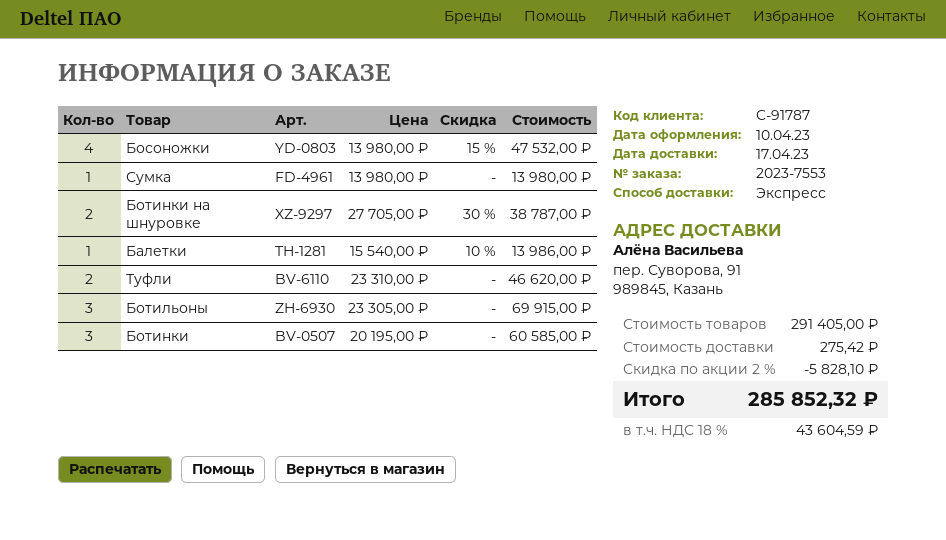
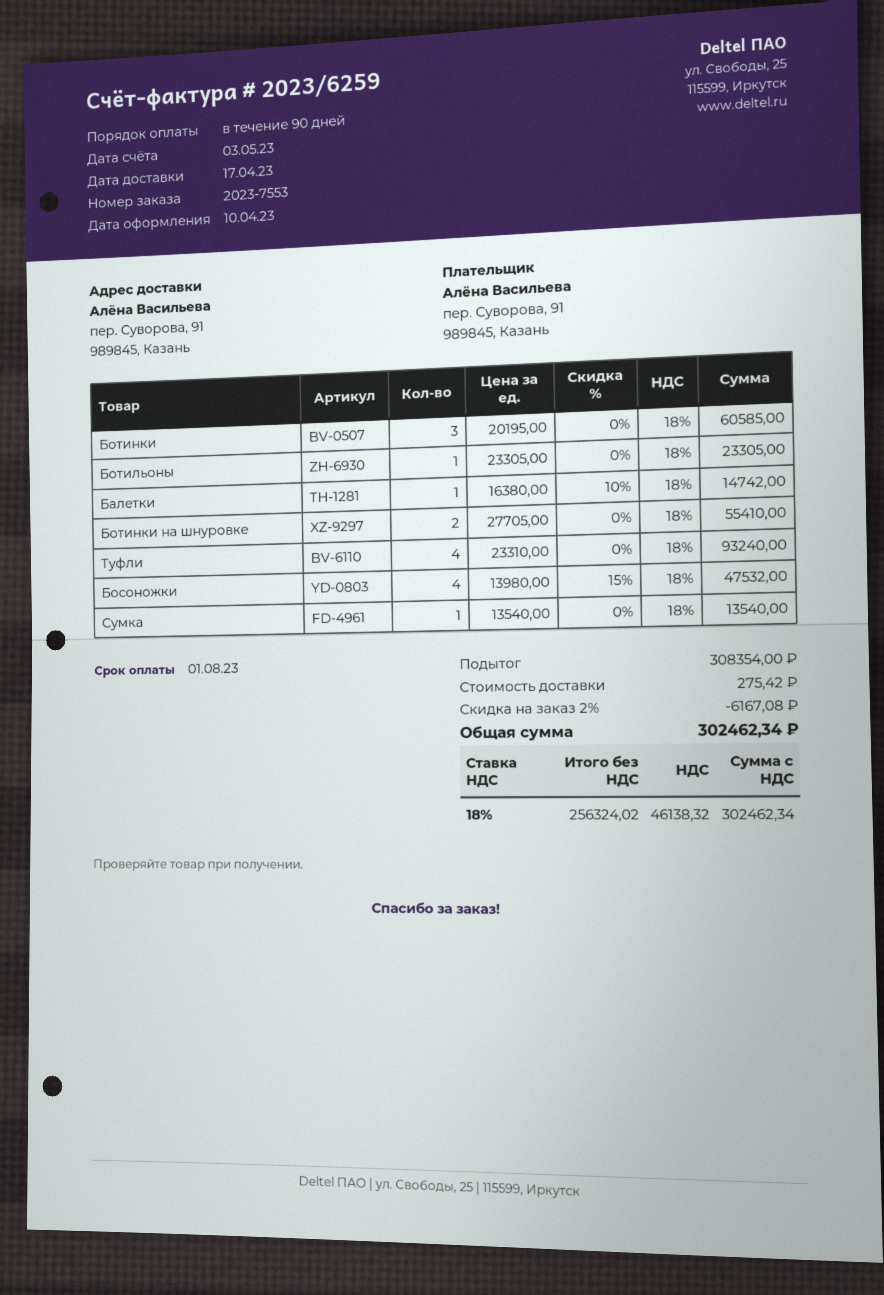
Сумка: 1 x 13980.00 = 13980.00 -> 1 x 13540.00 = 13540.00
Ботинки на шнуровке: 2 x 27705.00 - 30% = 38787.00 -> 2 x 27705.00 = 55410.00
Балетки: 1 x 15540.00 - 10% = 13986.00 -> 1 x 16380.00 - 10% = 14742.00
Туфли: 2 x 23310.00 = 46620.00 -> 4 x 23310.00 = 93240.00
Ботильоны: 3 x 23305.00 = 69915.00 -> 1 x 23305.00 = 23305.00
subtotal: 291405.00 -> 308354.00
discount: 2% = 5828.10 -> 2% = 6167.08
tax: 18% = 43604.59 -> 18% = 46138.32
total: 285852.32 -> 302462.34

